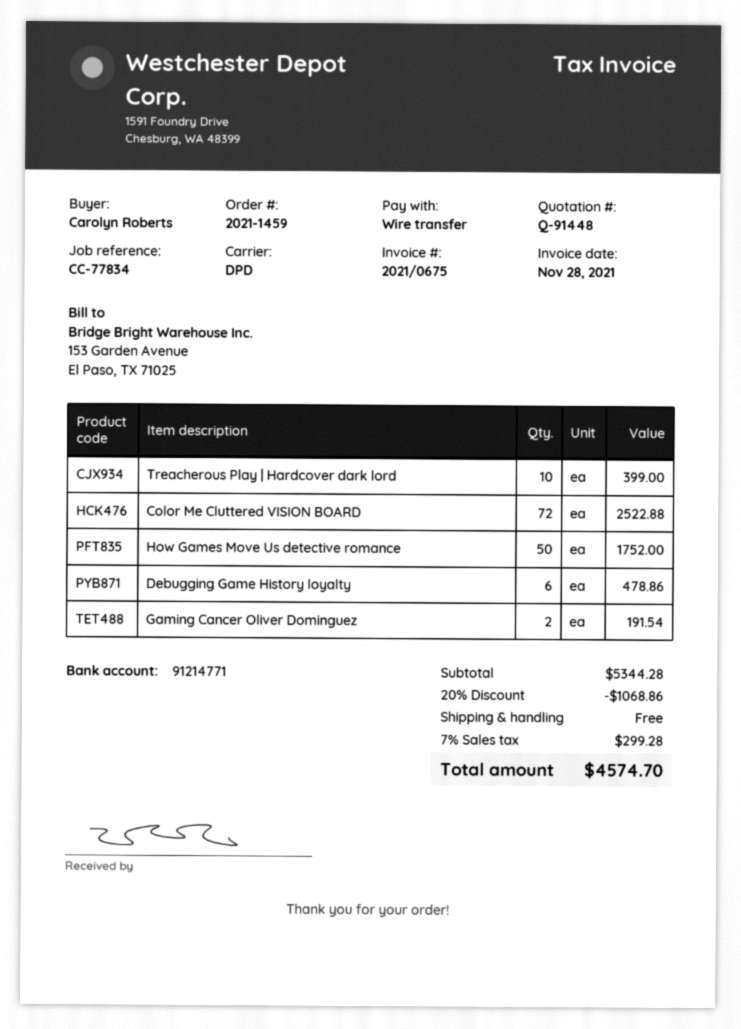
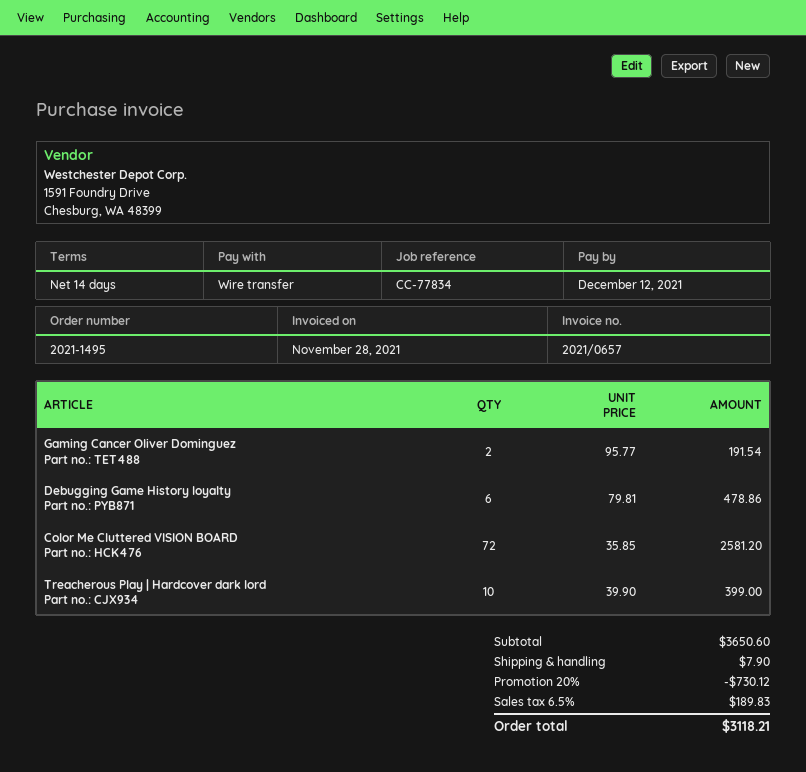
order number: 2021-1459 -> 2021-1495
invoice number: 2021/0675 -> 2021/0657
Color Me Cluttered VISION BOARD: 72 for 2522.88 -> 72 for 2581.20
How Games Move Us detective romance: 50 for 1752.00 -> none
subtotal: 5344.28 -> 3650.60
discount: 20% = 1068.86 -> 20% = 730.12
shipping: 0.00 -> 7.90
tax: 7% = 299.28 -> 6.5% = 189.83
total: 4574.70 -> 3118.21

